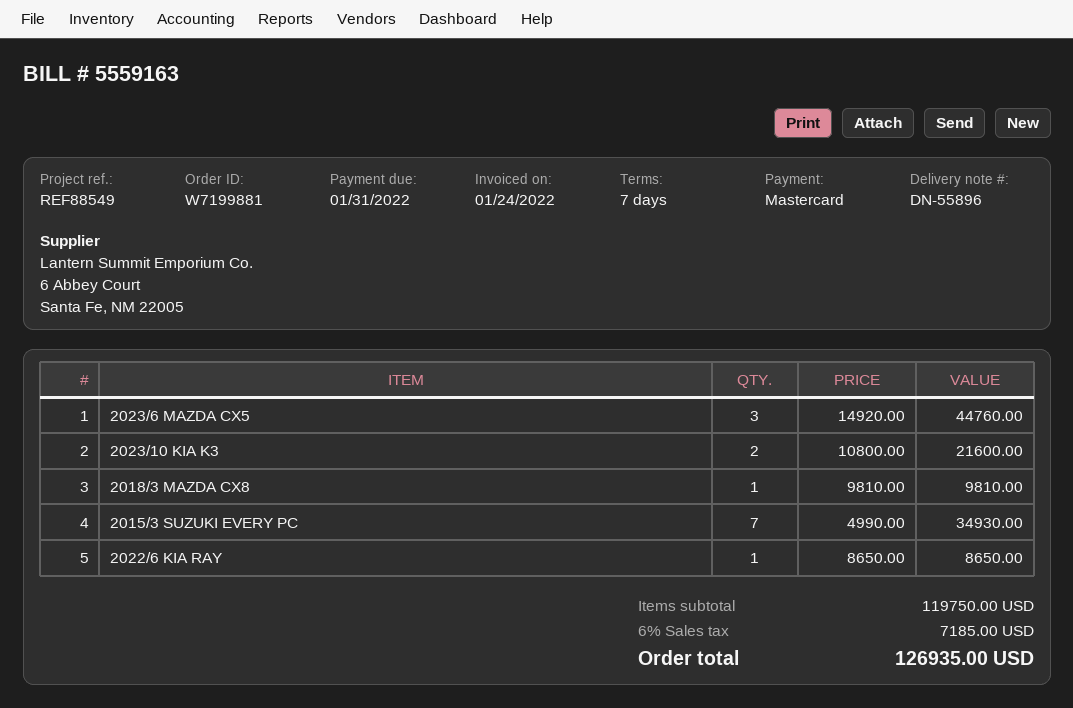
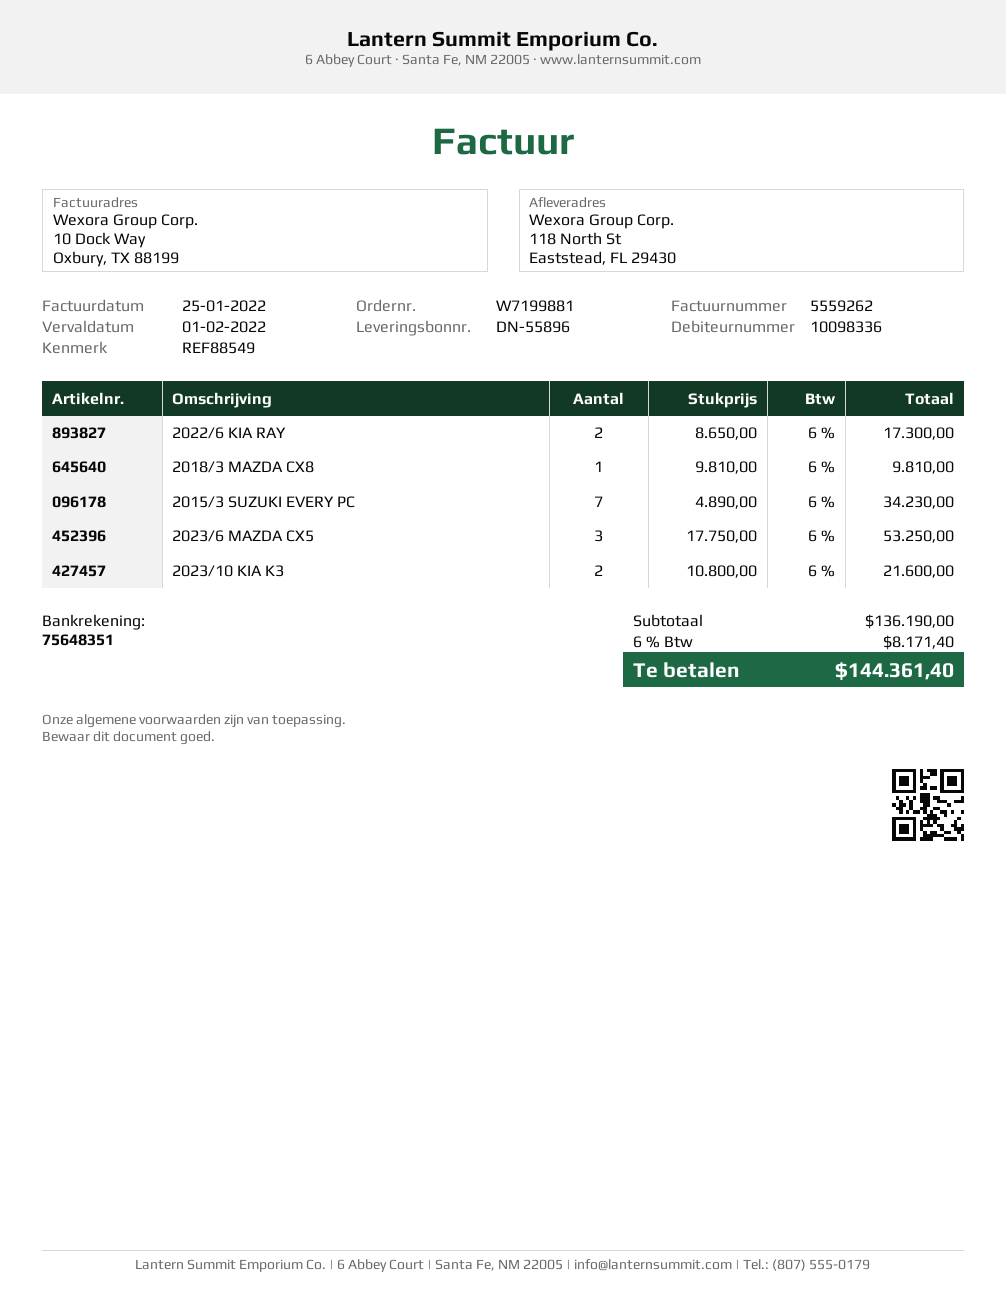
invoice number: 5559163 -> 5559262
invoice date: 2022-01-24 -> 2022-01-25
due date: 2022-01-31 -> 2022-02-01
2023/6 MAZDA CX5: 3 x 14920.00 = 44760.00 -> 3 x 17750.00 = 53250.00
2015/3 SUZUKI EVERY PC: 7 x 4990.00 = 34930.00 -> 7 x 4890.00 = 34230.00
2022/6 KIA RAY: 1 x 8650.00 = 8650.00 -> 2 x 8650.00 = 17300.00
subtotal: 119750.00 -> 136190.00
tax: 6% = 7185.00 -> 6% = 8171.40
total: 126935.00 -> 144361.40

